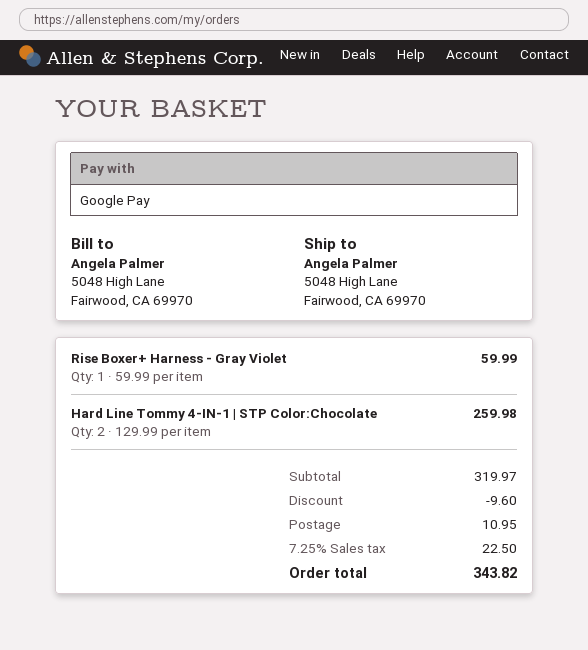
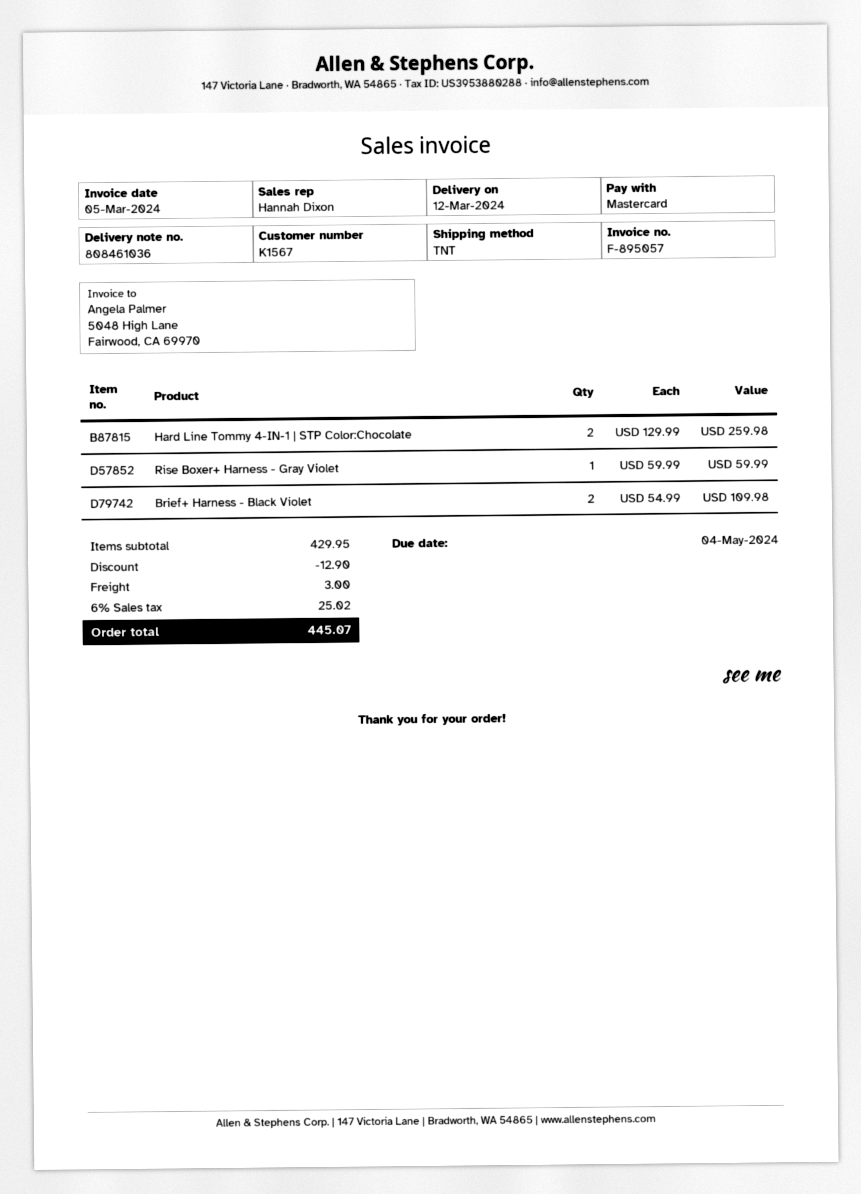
payment method: Google Pay -> Mastercard
Brief+ Harness - Black Violet: none -> 2 x 54.99 = 109.98
subtotal: 319.97 -> 429.95
discount: 9.60 -> 12.90
shipping: 10.95 -> 3.00
tax: 7.25% = 22.50 -> 6% = 25.02
total: 343.82 -> 445.07

